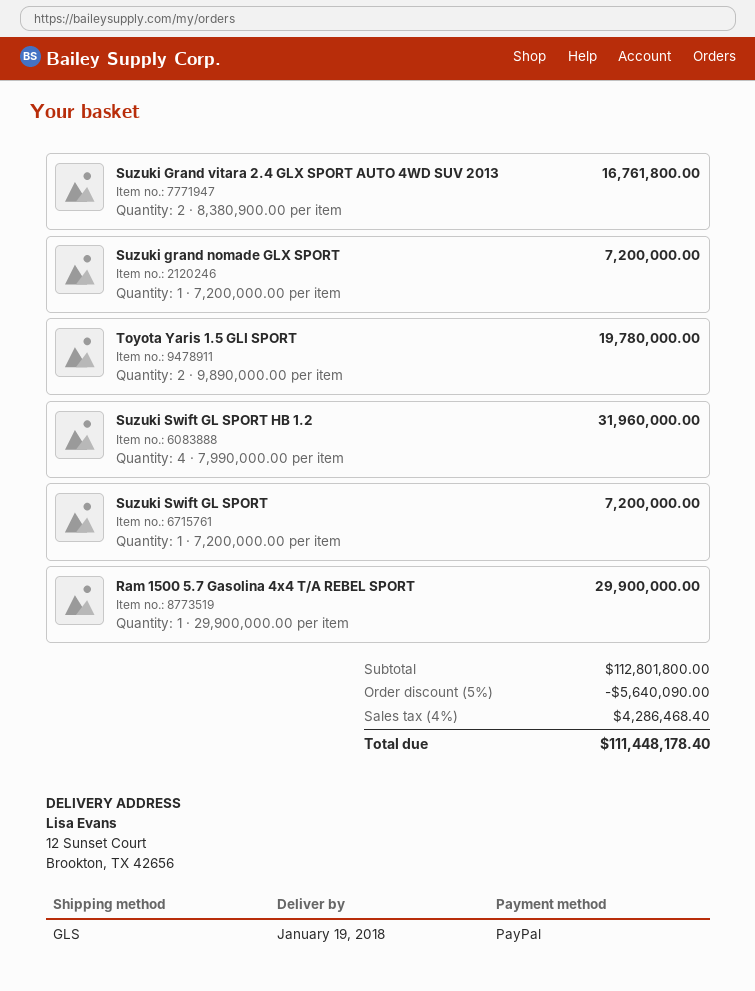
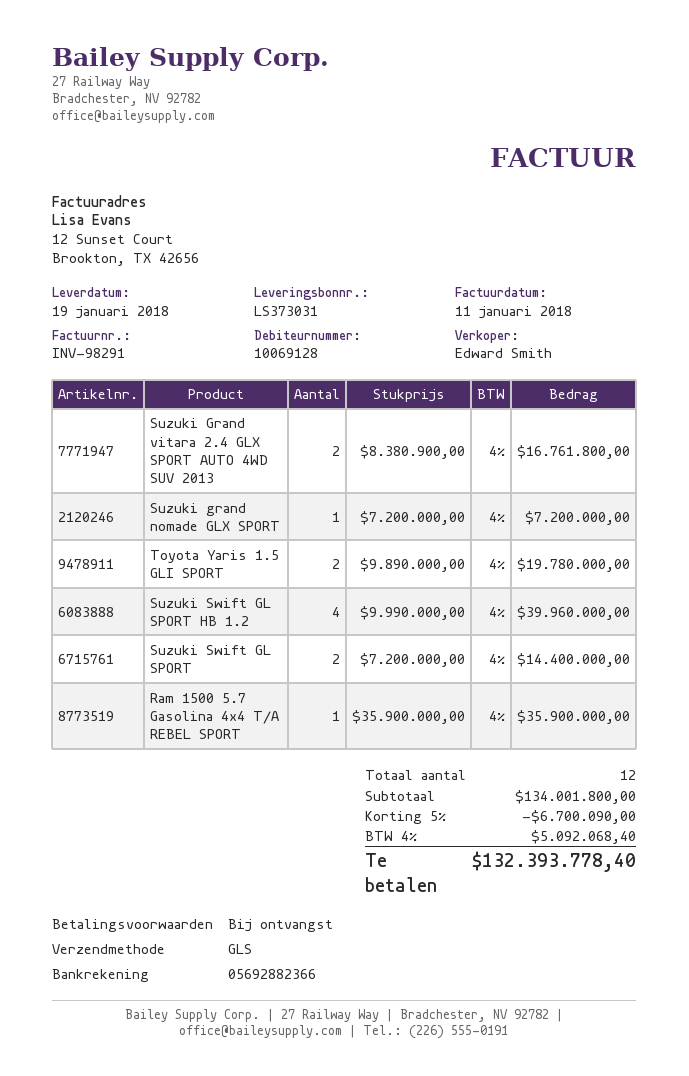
Suzuki Swift GL SPORT HB 1.2: 4 x 7990000.00 = 31960000.00 -> 4 x 9990000.00 = 39960000.00
Suzuki Swift GL SPORT: 1 x 7200000.00 = 7200000.00 -> 2 x 7200000.00 = 14400000.00
Ram 1500 5.7 Gasolina 4x4 T/A REBEL SPORT: 1 x 29900000.00 = 29900000.00 -> 1 x 35900000.00 = 35900000.00
subtotal: 112801800.00 -> 134001800.00
discount: 5% = 5640090.00 -> 5% = 6700090.00
tax: 4% = 4286468.40 -> 4% = 5092068.40
total: 111448178.40 -> 132393778.40

